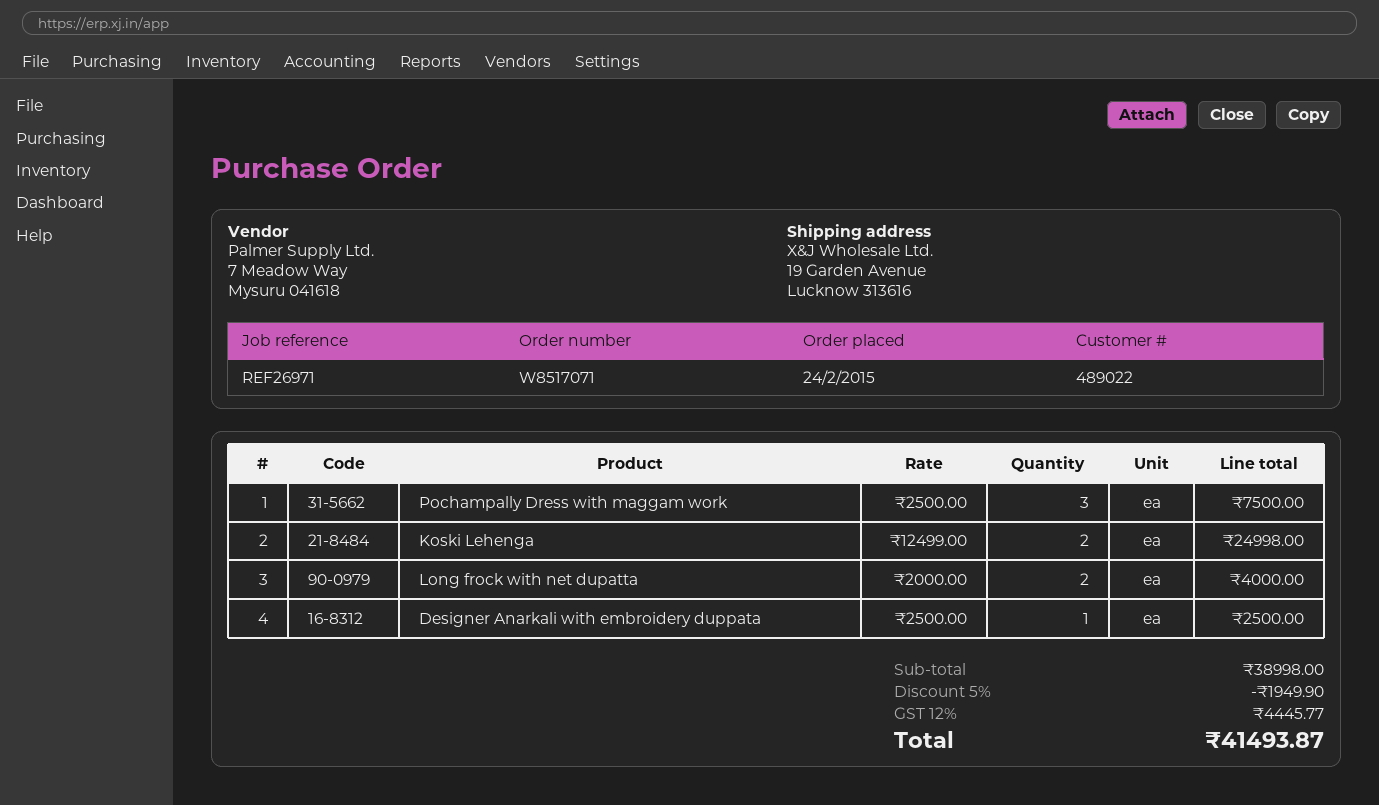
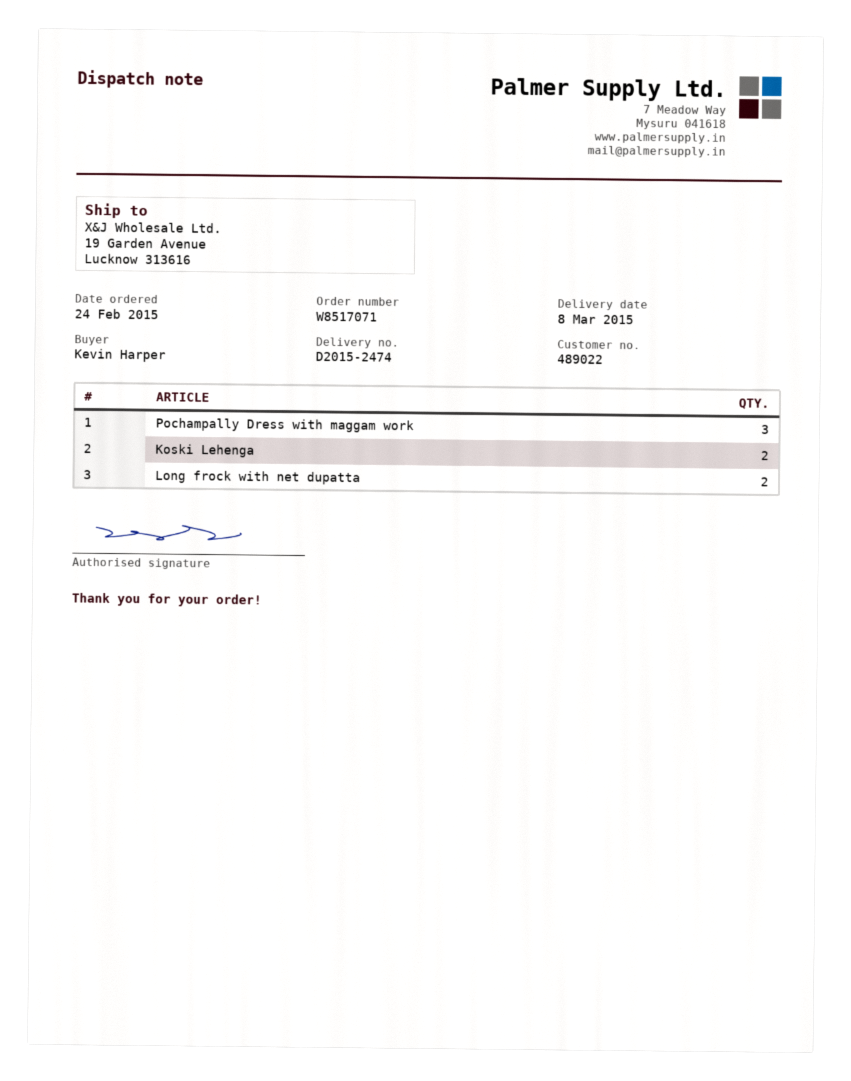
Designer Anarkali with embroidery duppata: 1 -> none

